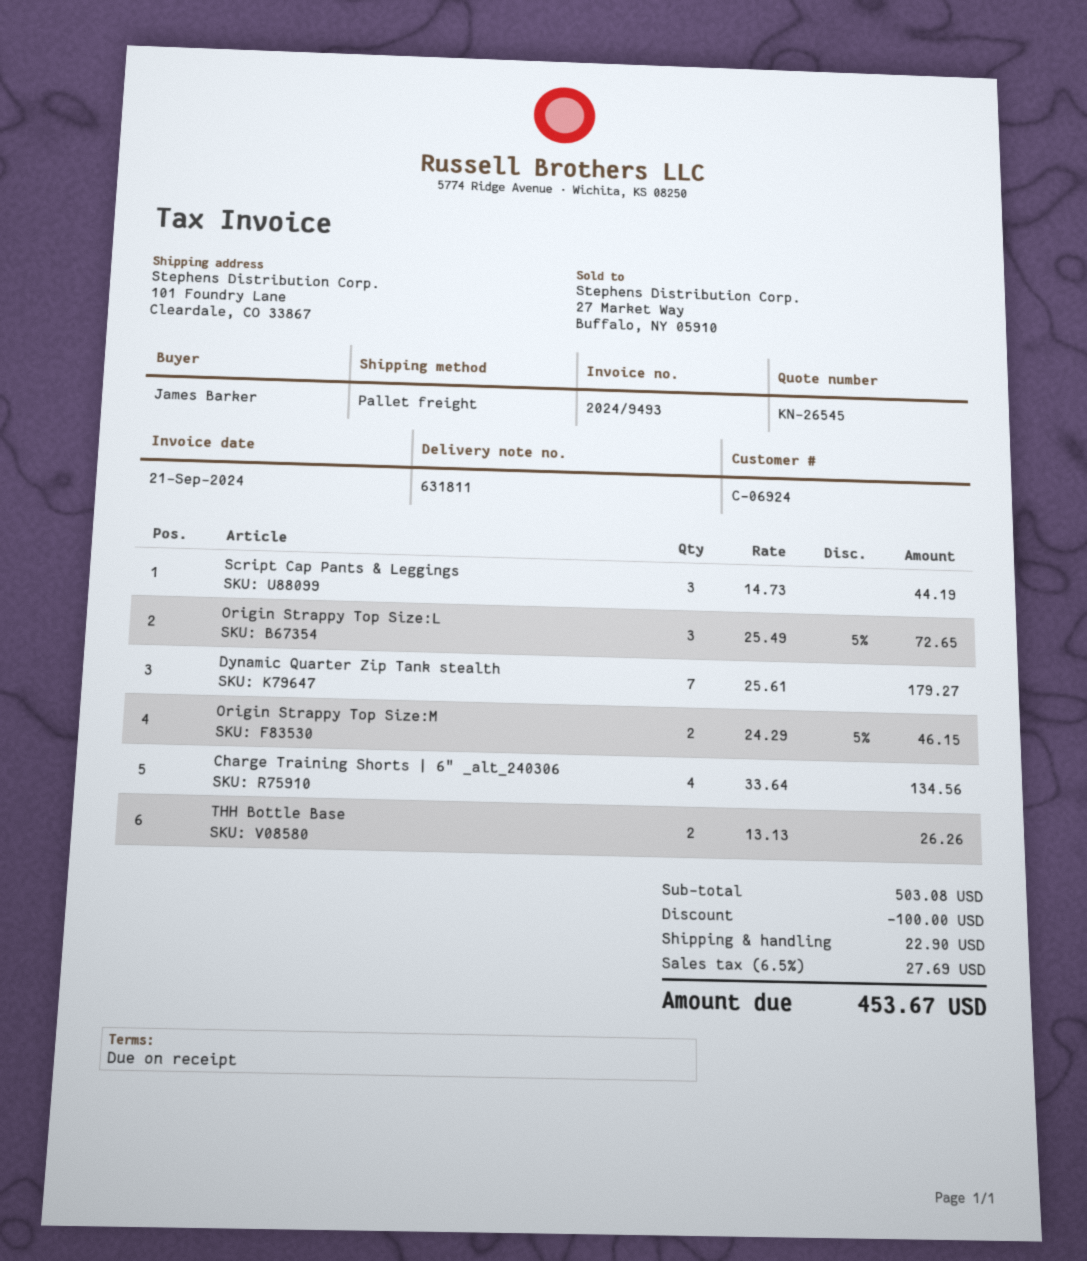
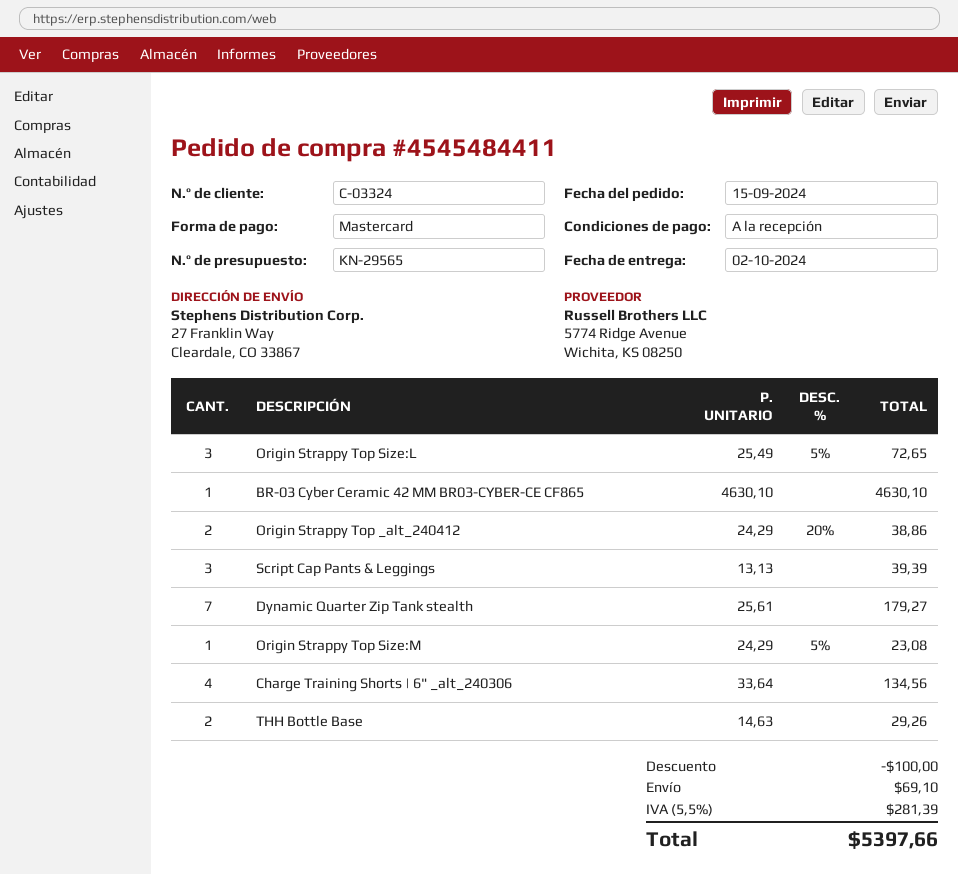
quote number: KN-26545 -> KN-29565
customer number: C-06924 -> C-03324
ship to: 101 Foundry Lane, Cleardale, CO 33867 -> 27 Franklin Way, Cleardale, CO 33867
Script Cap Pants & Leggings: 3 x 14.73 = 44.19 -> 3 x 13.13 = 39.39
Origin Strappy Top Size:M: 2 x 24.29 - 5% = 46.15 -> 1 x 24.29 - 5% = 23.08
THH Bottle Base: 2 x 13.13 = 26.26 -> 2 x 14.63 = 29.26
BR-03 Cyber Ceramic 42 MM BR03-CYBER-CE CF865: none -> 1 x 4630.10 = 4630.10
Origin Strappy Top _alt_240412: none -> 2 x 24.29 - 20% = 38.86
shipping: 22.90 -> 69.10
tax: 6.5% = 27.69 -> 5.5% = 281.39
total: 453.67 -> 5397.66

